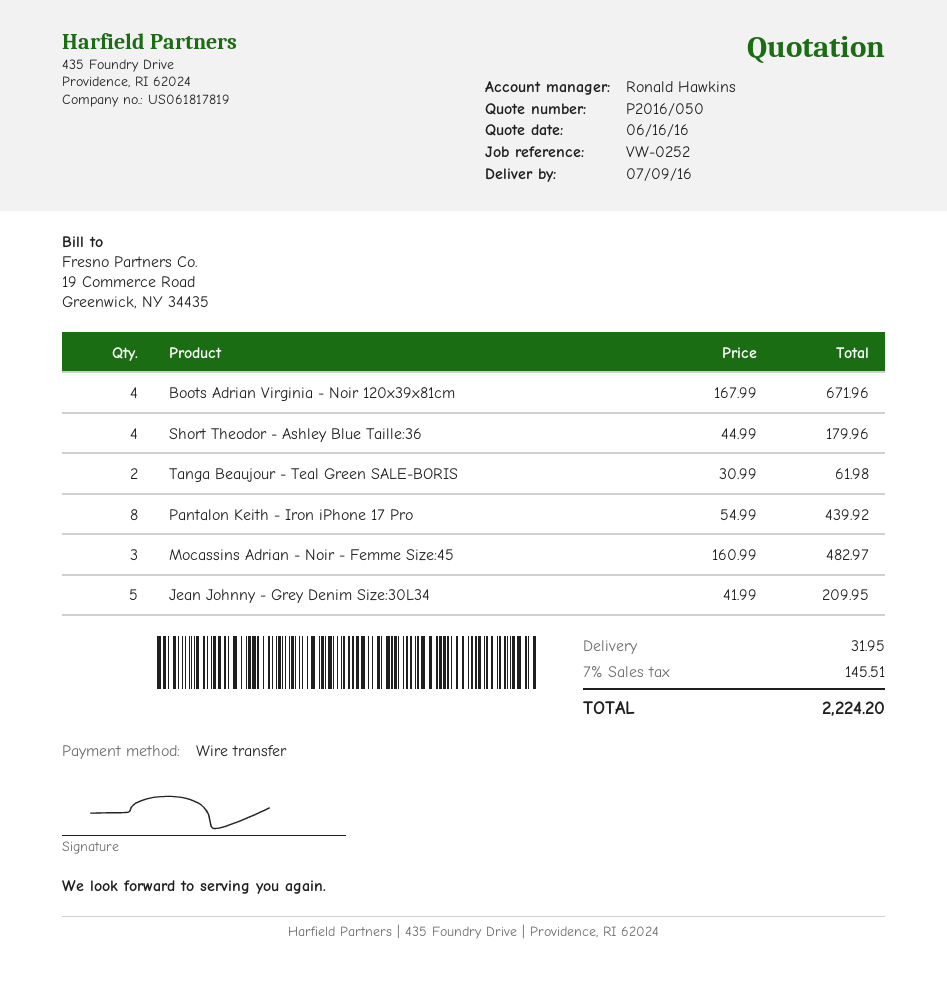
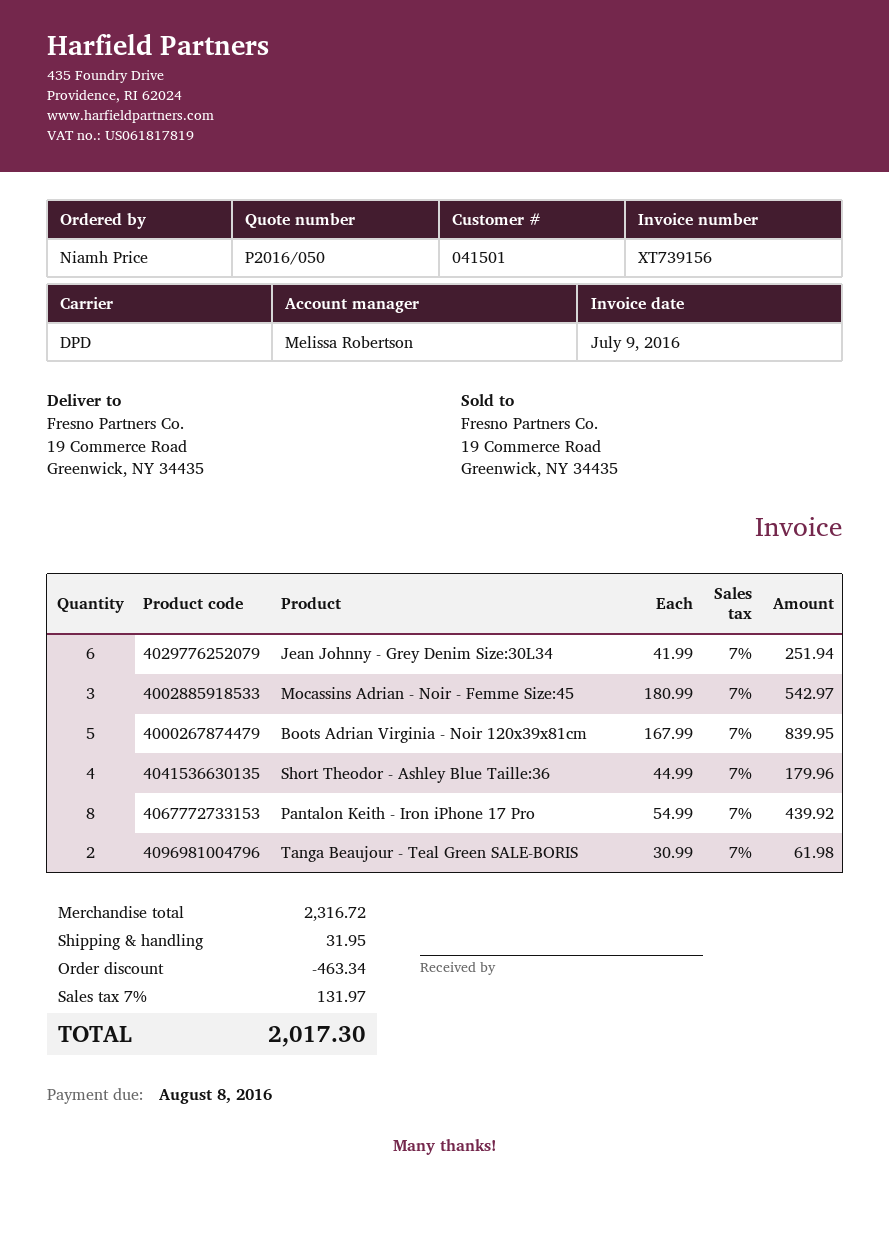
sales rep: Ronald Hawkins -> Melissa Robertson
Boots Adrian Virginia - Noir 120x39x81cm: 4 x 167.99 = 671.96 -> 5 x 167.99 = 839.95
Mocassins Adrian - Noir - Femme Size:45: 3 x 160.99 = 482.97 -> 3 x 180.99 = 542.97
Jean Johnny - Grey Denim Size:30L34: 5 x 41.99 = 209.95 -> 6 x 41.99 = 251.94
discount: none -> 463.34
tax: 7% = 145.51 -> 7% = 131.97
total: 2224.20 -> 2017.30

